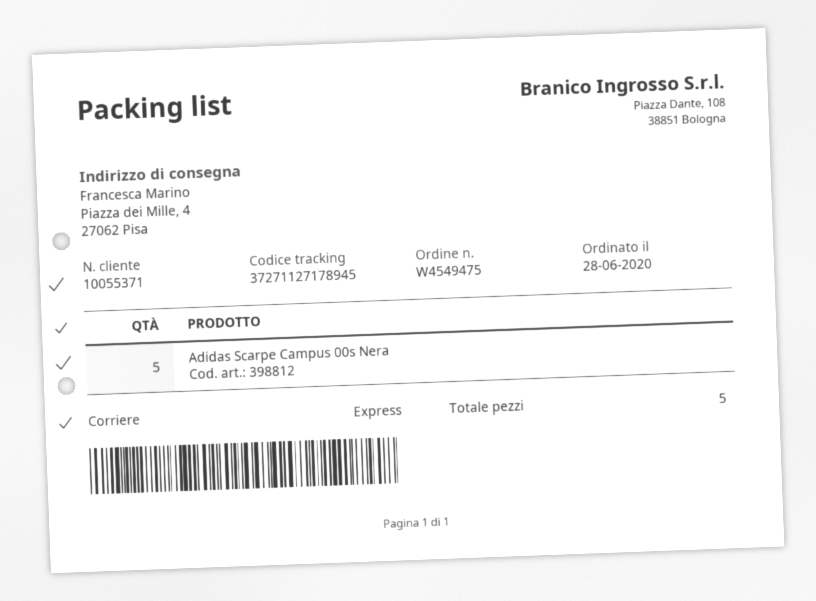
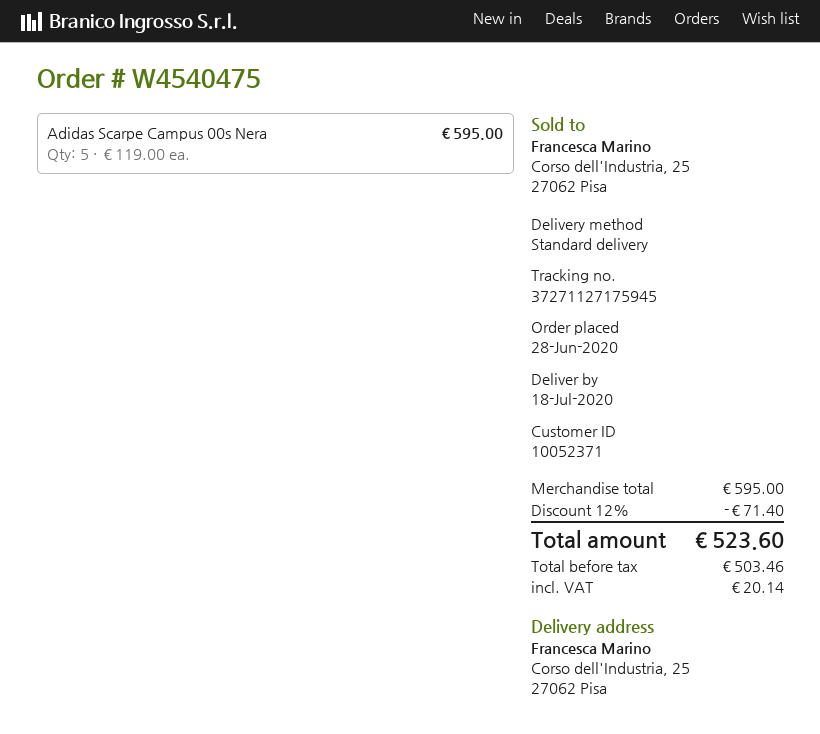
order number: W4549475 -> W4540475
customer number: 10055371 -> 10052371
shipping method: express -> standard
tracking number: 37271127178945 -> 37271127175945
ship to: Piazza dei Mille, 4, 27062 Pisa -> Corso dell'Industria, 25, 27062 Pisa

